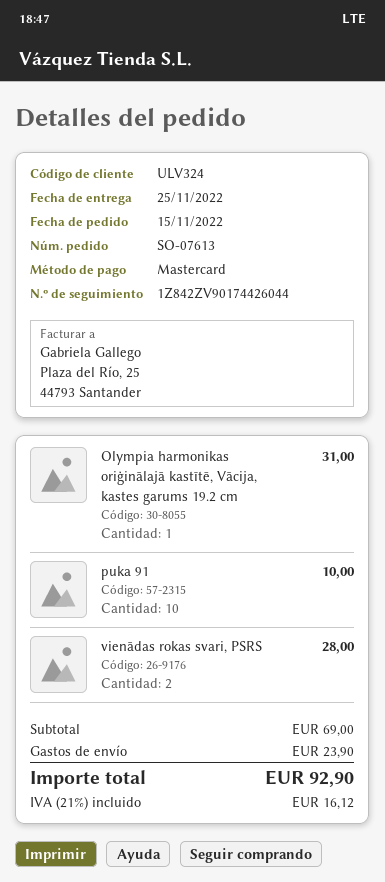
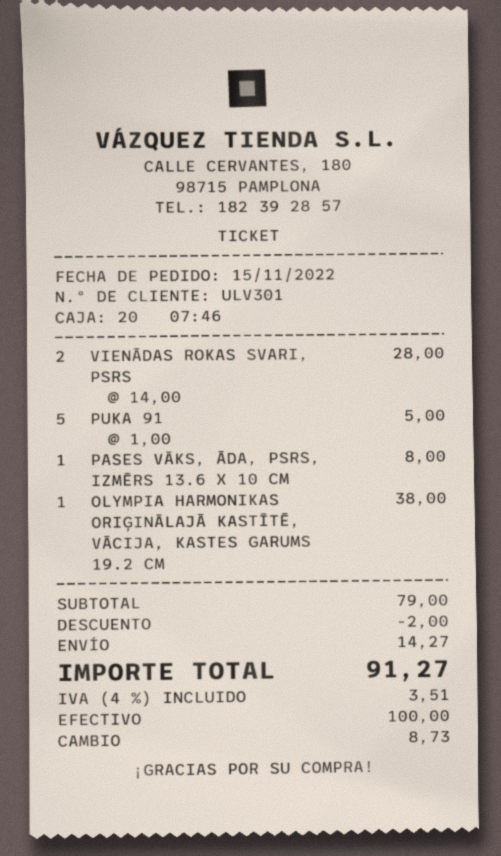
customer number: ULV324 -> ULV301
payment method: Mastercard -> cash
Olympia harmonikas oriģinālajā kastītē, Vācija, kastes garums 19.2 cm: 1 for 31.00 -> 1 for 38.00
puka 91: 10 for 10.00 -> 5 for 5.00
PASES VĀKS, ĀDA, PSRS, IZMĒRS 13.6 X 10 CM: none -> 1 for 8.00
subtotal: 69.00 -> 79.00
discount: none -> 2.00
shipping: 23.90 -> 14.27
tax: 21% = 16.12 -> 4% = 3.51
total: 92.90 -> 91.27

